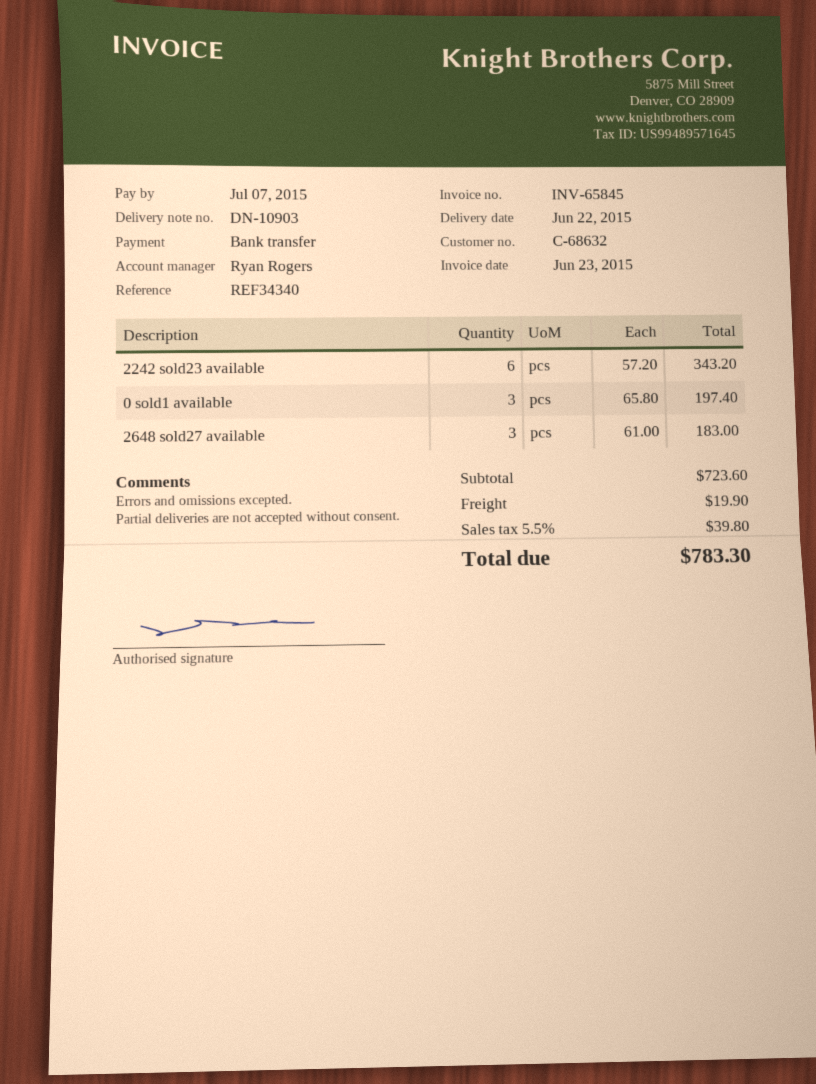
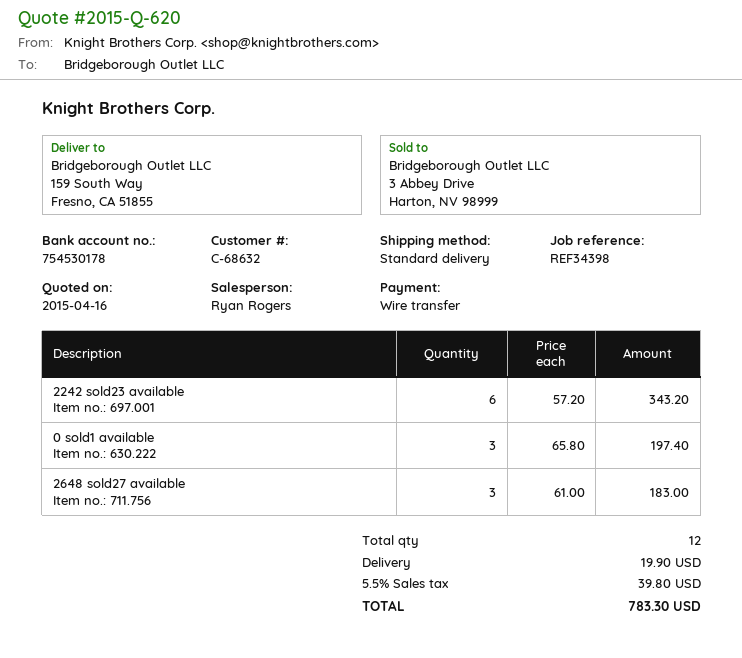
reference: REF34340 -> REF34398

